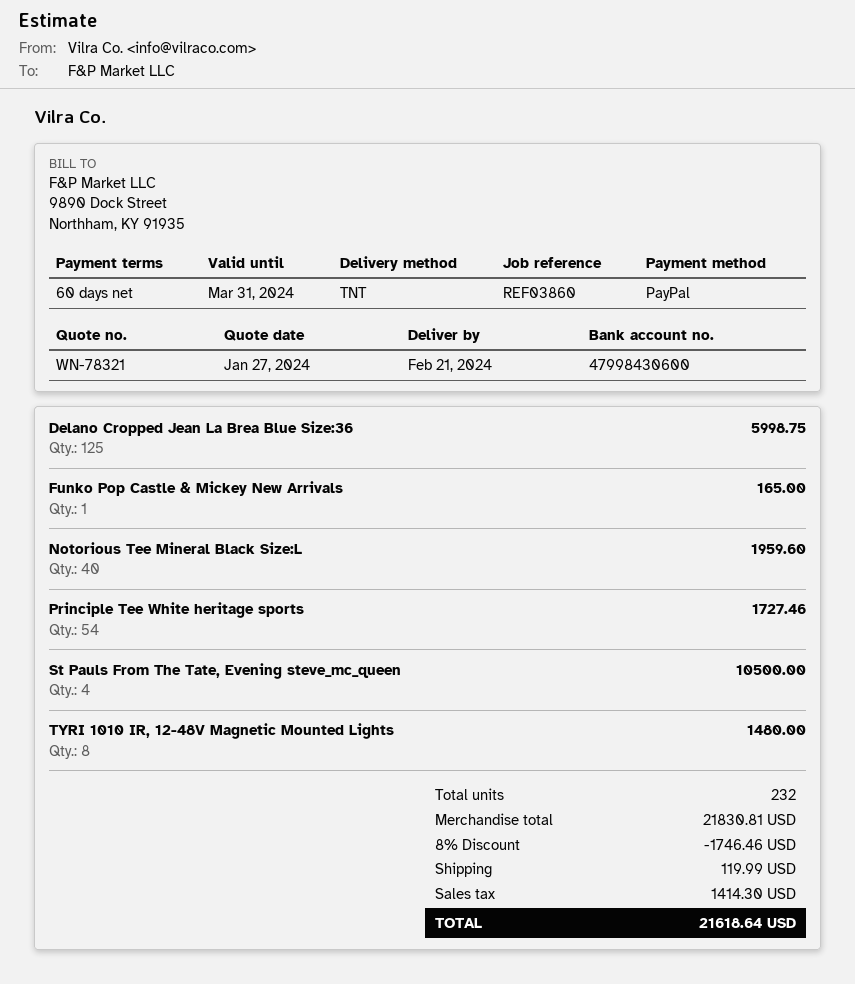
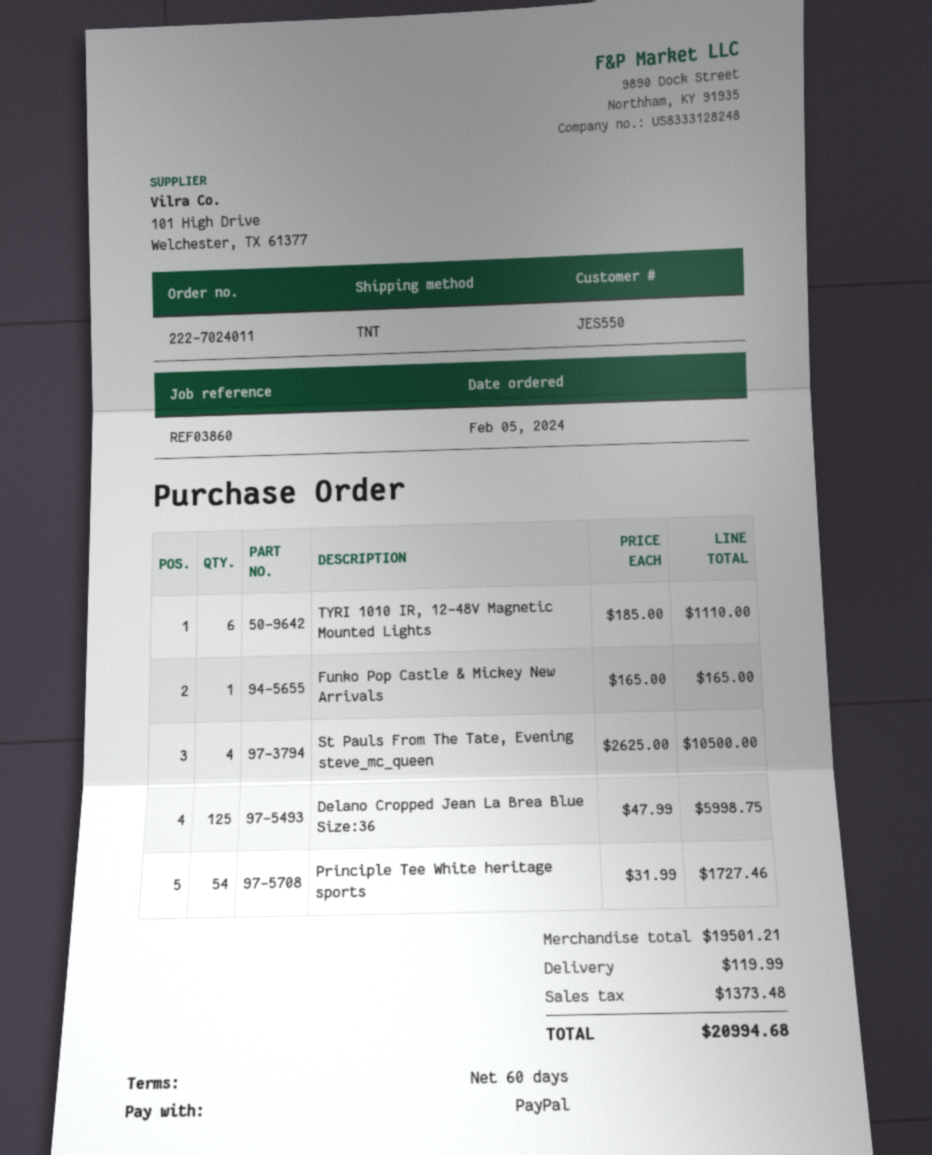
Notorious Tee Mineral Black Size:L: 40 for 1959.60 -> none
TYRI 1010 IR, 12-48V Magnetic Mounted Lights: 8 for 1480.00 -> 6 for 1110.00
subtotal: 21830.81 -> 19501.21
discount: 8% = 1746.46 -> none
tax: 1414.30 -> 1373.48
total: 21618.64 -> 20994.68

